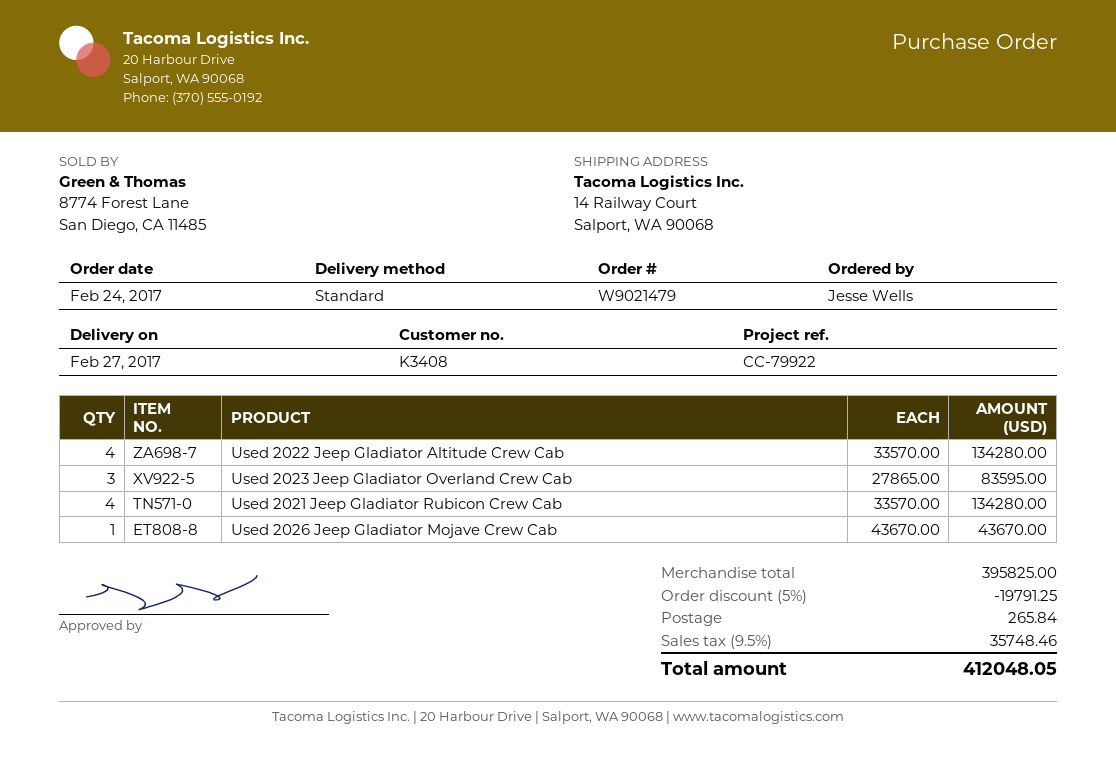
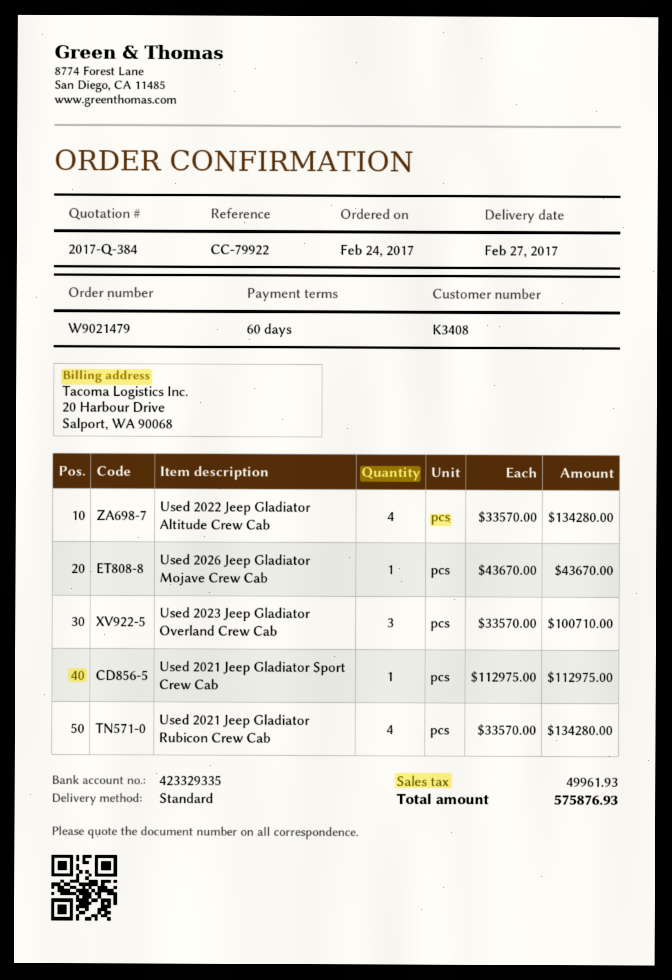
Used 2023 Jeep Gladiator Overland Crew Cab: 3 x 27865.00 = 83595.00 -> 3 x 33570.00 = 100710.00
Used 2021 Jeep Gladiator Sport Crew Cab: none -> 1 x 112975.00 = 112975.00
discount: 5% = 19791.25 -> none
shipping: 265.84 -> none
tax: 35748.46 -> 49961.93
total: 412048.05 -> 575876.93

